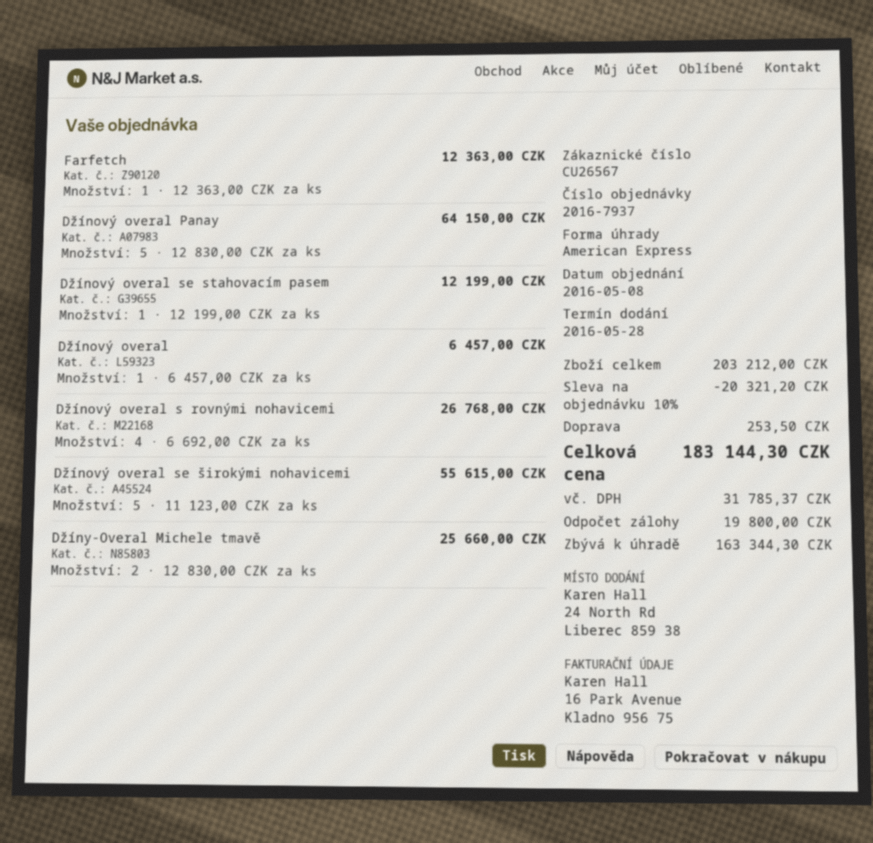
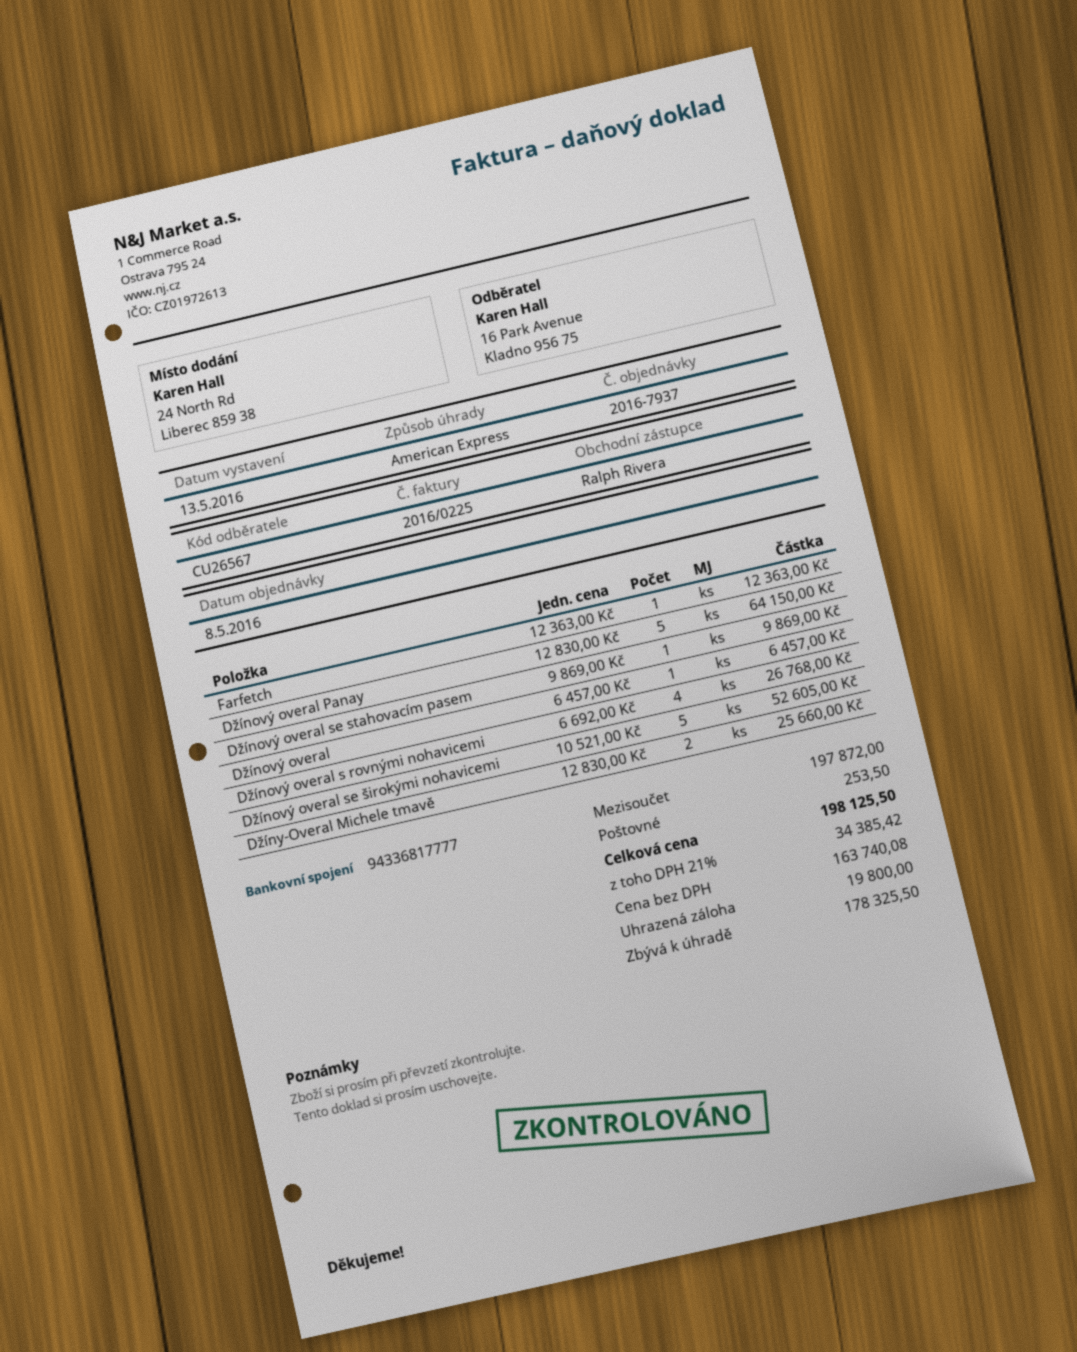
Džínový overal se stahovacím pasem: 1 x 12199.00 = 12199.00 -> 1 x 9869.00 = 9869.00
Džínový overal se širokými nohavicemi: 5 x 11123.00 = 55615.00 -> 5 x 10521.00 = 52605.00
subtotal: 203212.00 -> 197872.00
discount: 10% = 20321.20 -> none
tax: 31785.37 -> 34385.42
total: 183144.30 -> 198125.50
balance: 163344.30 -> 178325.50

